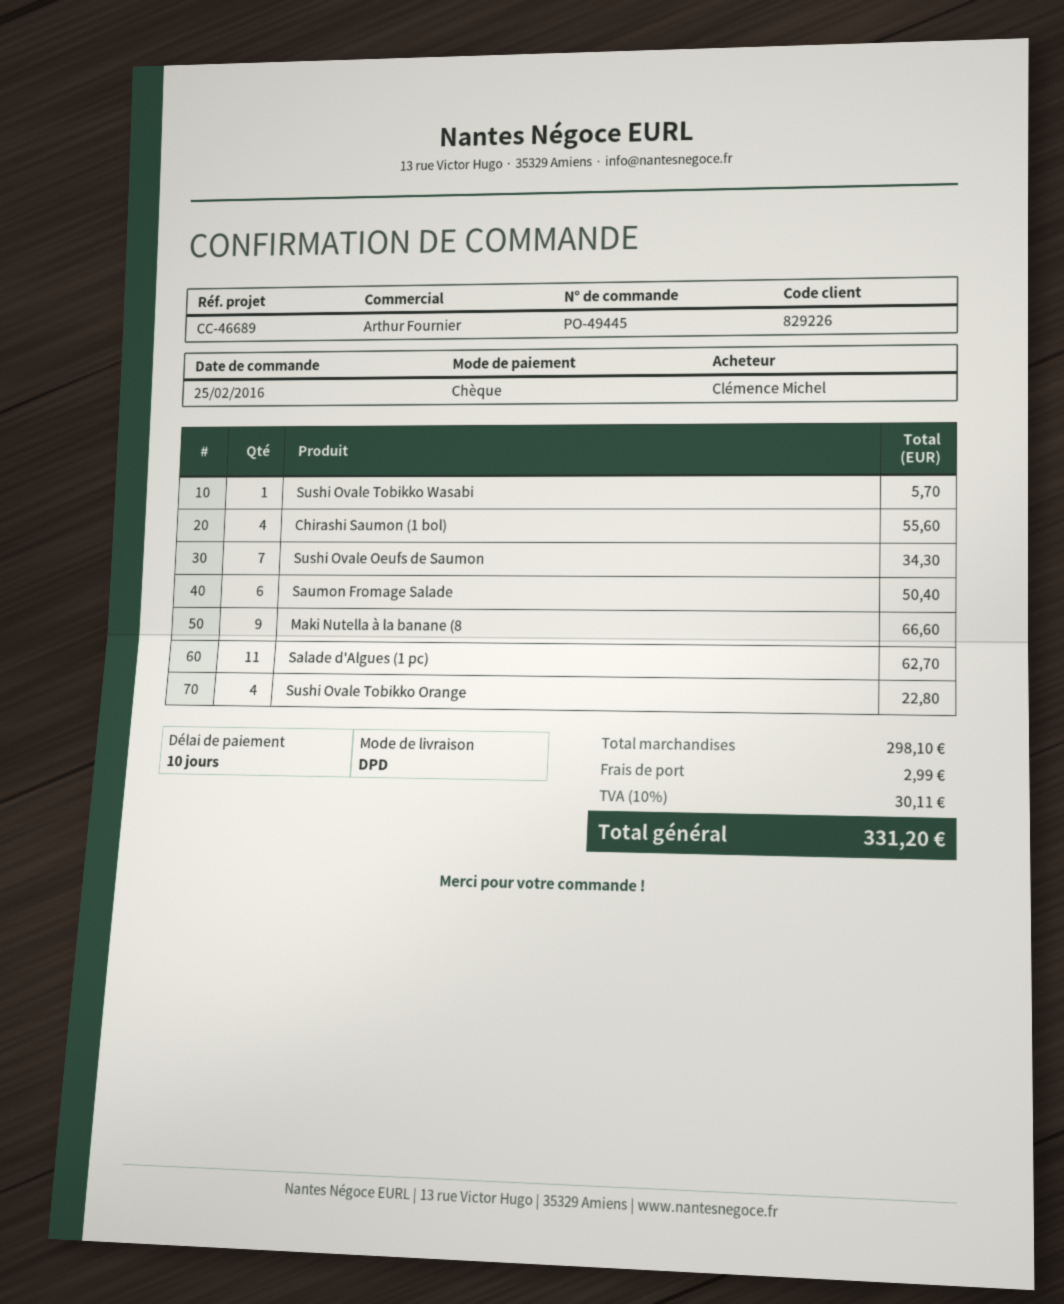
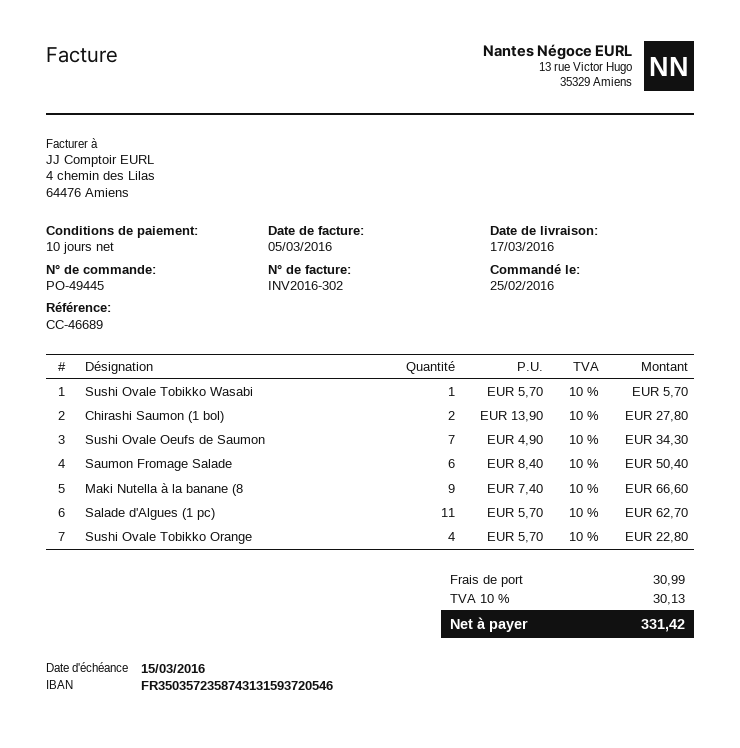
Chirashi Saumon (1 bol): 4 for 55.60 -> 2 for 27.80
shipping: 2.99 -> 30.99
tax: 10% = 30.11 -> 10% = 30.13
total: 331.20 -> 331.42

